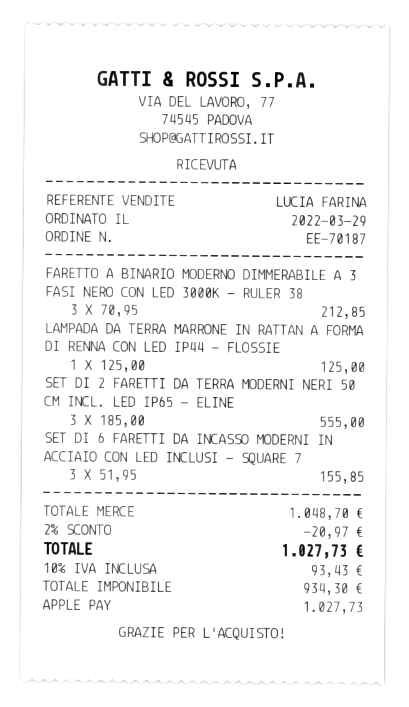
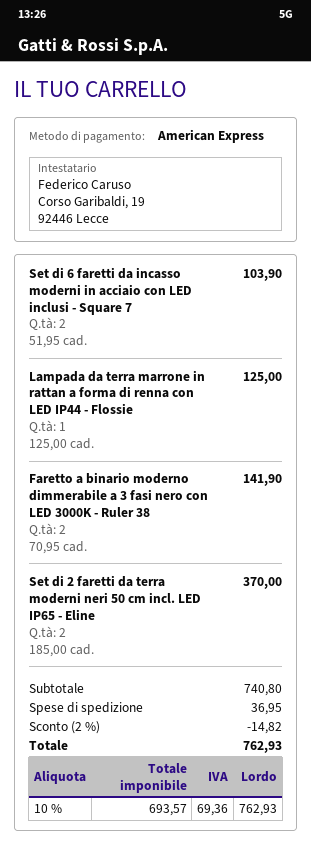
payment method: Apple Pay -> American Express
FARETTO A BINARIO MODERNO DIMMERABILE A 3 FASI NERO CON LED 3000K - RULER 38: 3 x 70.95 = 212.85 -> 2 x 70.95 = 141.90
SET DI 2 FARETTI DA TERRA MODERNI NERI 50 CM INCL. LED IP65 - ELINE: 3 x 185.00 = 555.00 -> 2 x 185.00 = 370.00
SET DI 6 FARETTI DA INCASSO MODERNI IN ACCIAIO CON LED INCLUSI - SQUARE 7: 3 x 51.95 = 155.85 -> 2 x 51.95 = 103.90
subtotal: 1048.70 -> 740.80
discount: 2% = 20.97 -> 2% = 14.82
shipping: none -> 36.95
net: 934.30 -> 693.57
tax: 10% = 93.43 -> 10% = 69.36
total: 1027.73 -> 762.93

